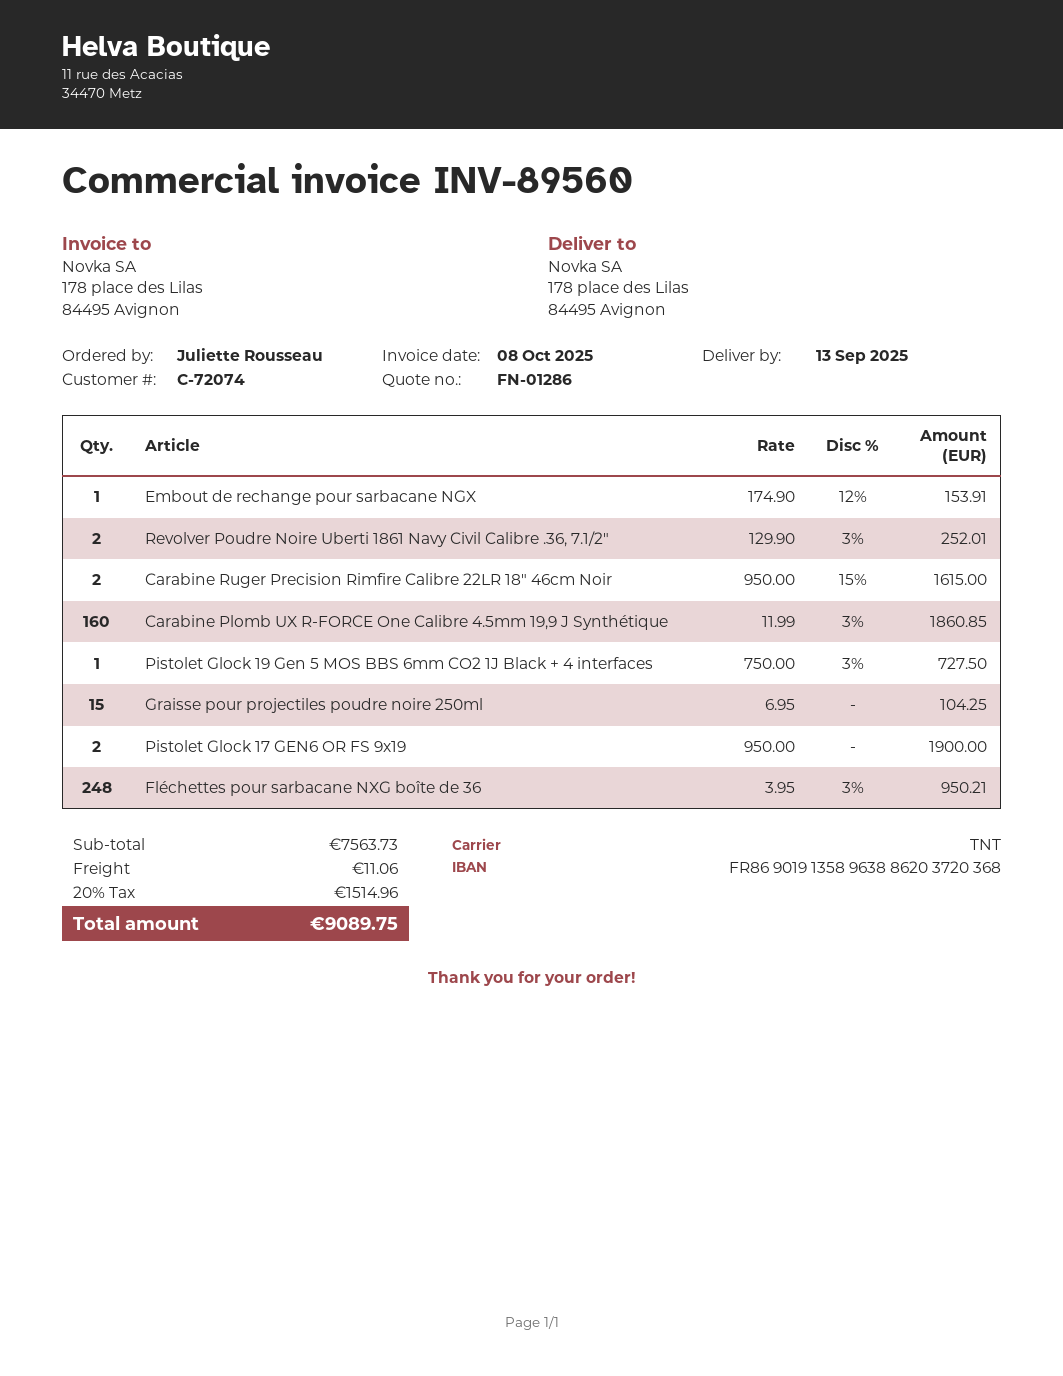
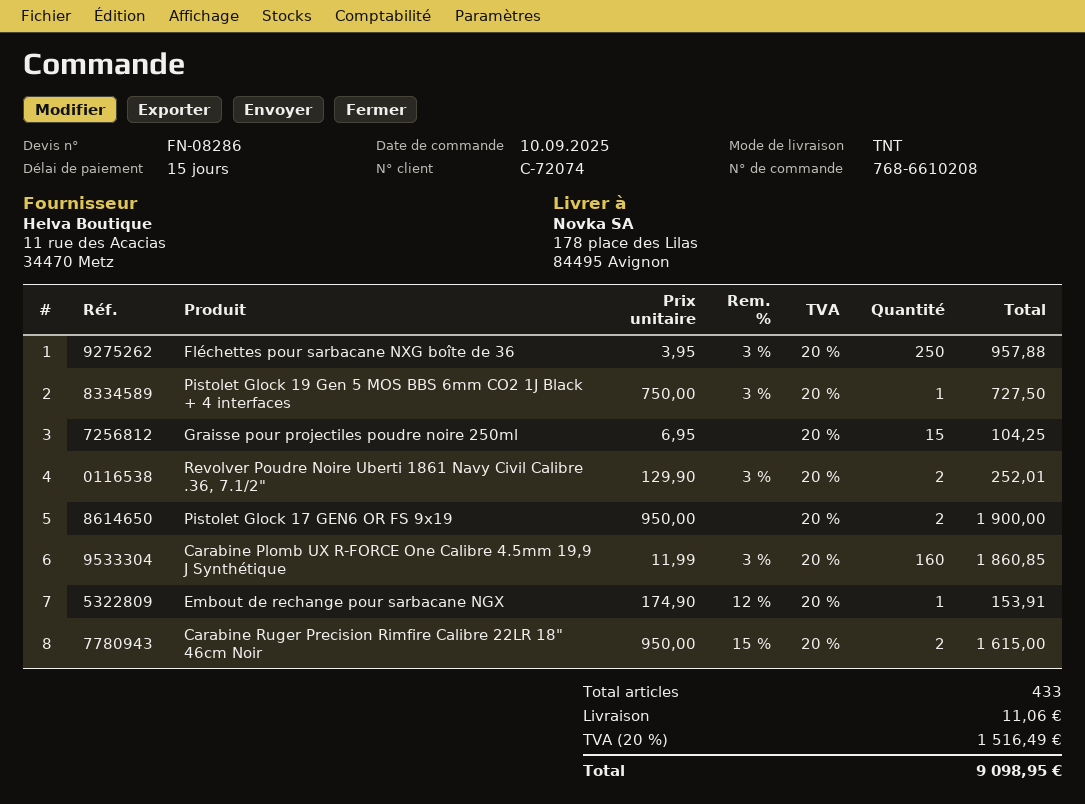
quote number: FN-01286 -> FN-08286
Fléchettes pour sarbacane NXG boîte de 36: 248 x 3.95 - 3% = 950.21 -> 250 x 3.95 - 3% = 957.88
tax: 20% = 1514.96 -> 20% = 1516.49
total: 9089.75 -> 9098.95

